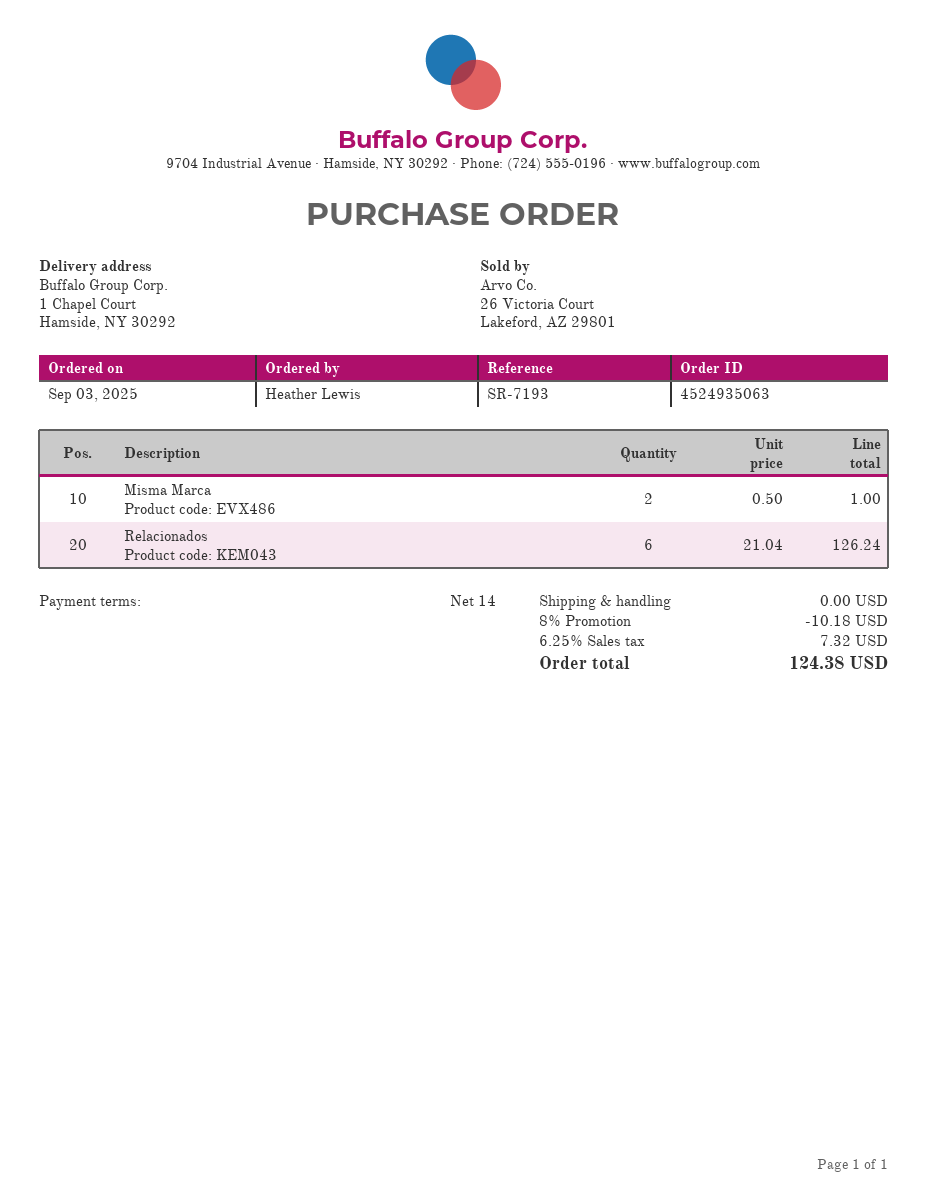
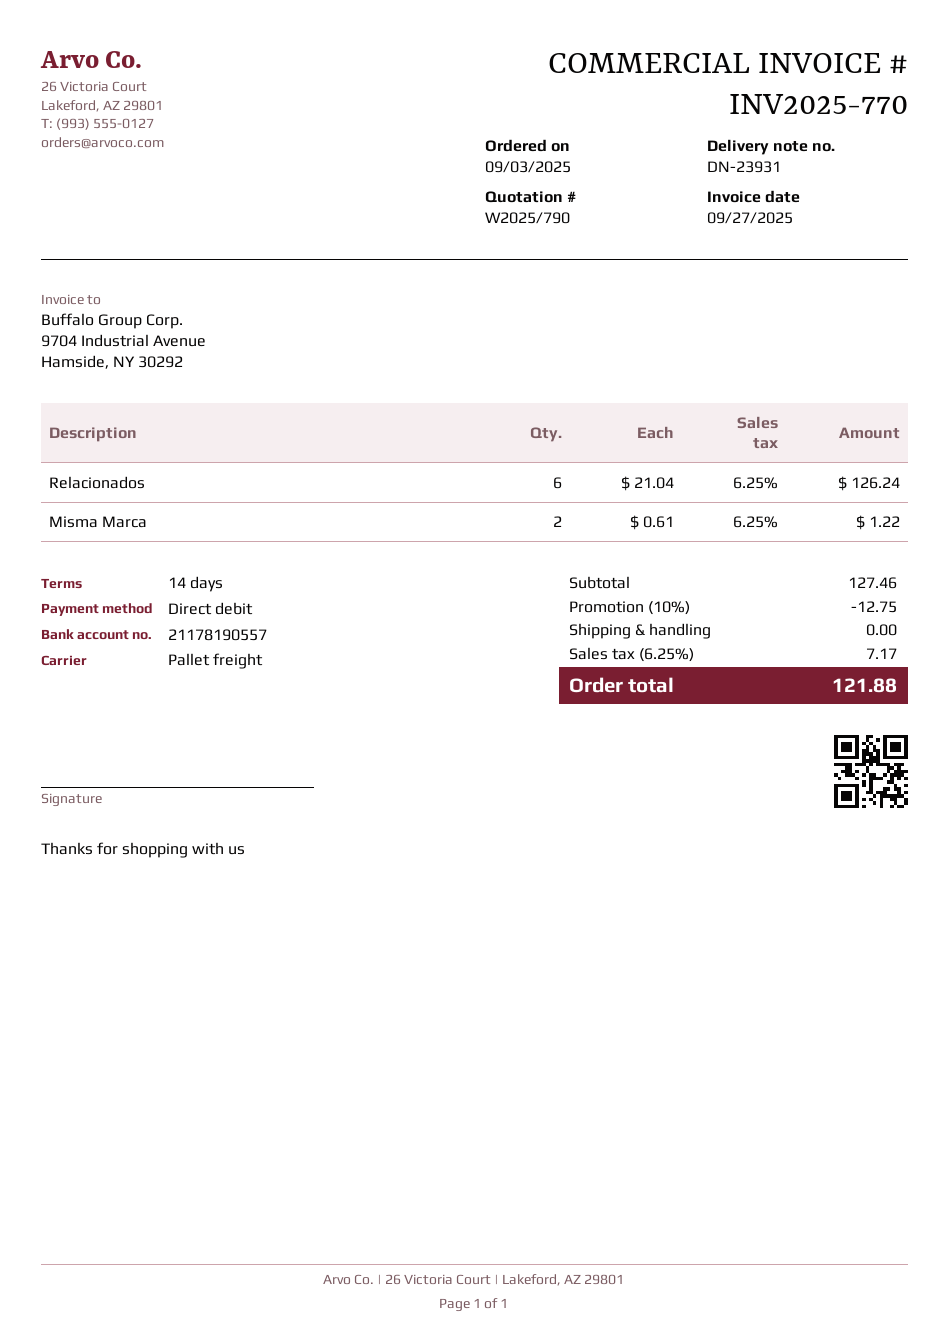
Misma Marca: 2 x 0.50 = 1.00 -> 2 x 0.61 = 1.22
discount: 8% = 10.18 -> 10% = 12.75
tax: 6.25% = 7.32 -> 6.25% = 7.17
total: 124.38 -> 121.88

